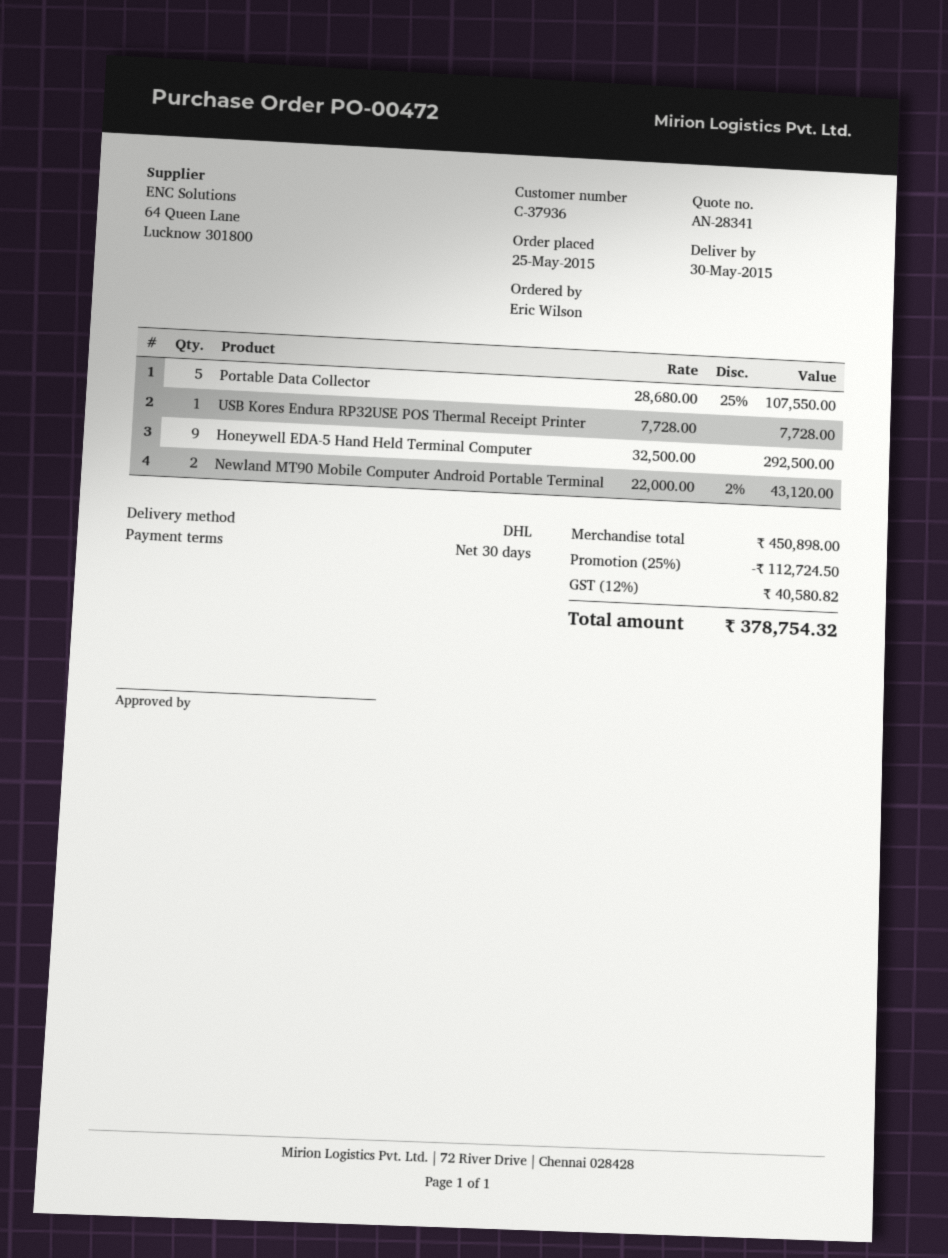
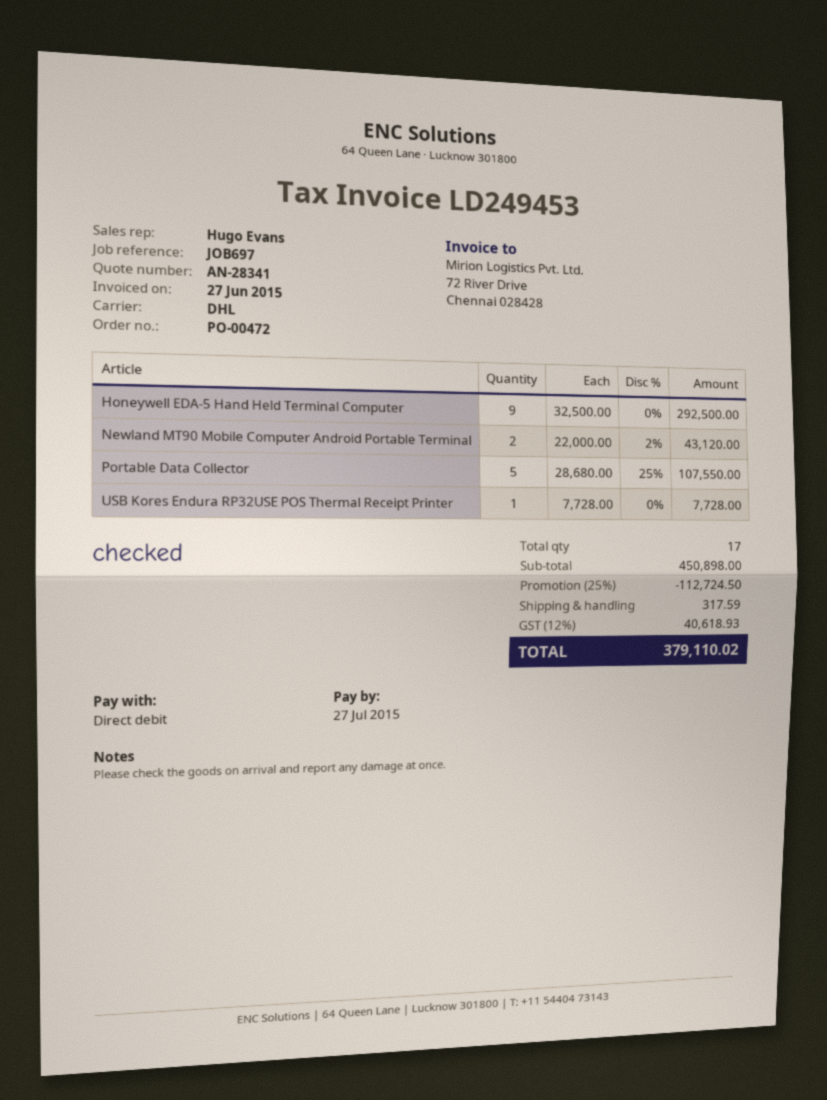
shipping: none -> 317.59
tax: 12% = 40580.82 -> 12% = 40618.93
total: 378754.32 -> 379110.02

